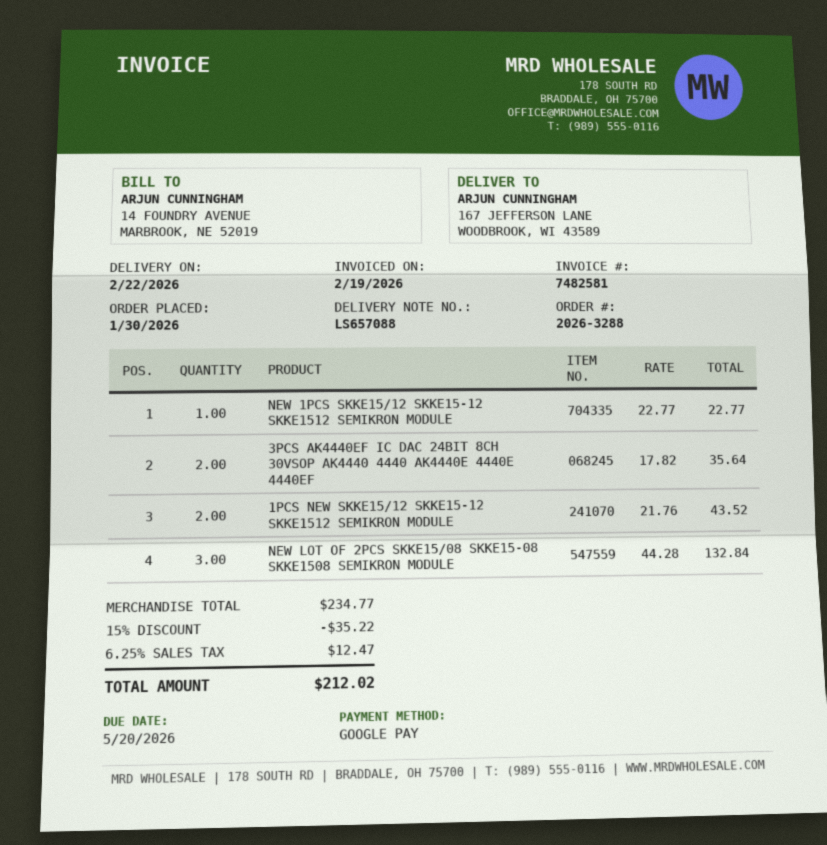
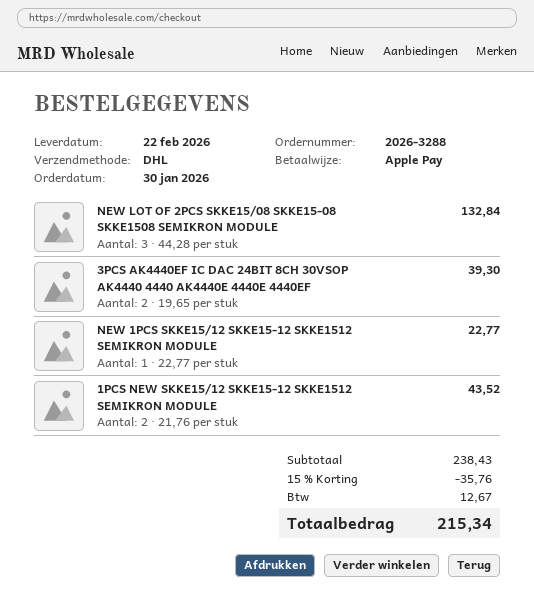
payment method: Google Pay -> Apple Pay
3PCS AK4440EF IC DAC 24BIT 8CH 30VSOP AK4440 4440 AK4440E 4440E 4440EF: 2 x 17.82 = 35.64 -> 2 x 19.65 = 39.30
subtotal: 234.77 -> 238.43
discount: 15% = 35.22 -> 15% = 35.76
tax: 12.47 -> 12.67
total: 212.02 -> 215.34

